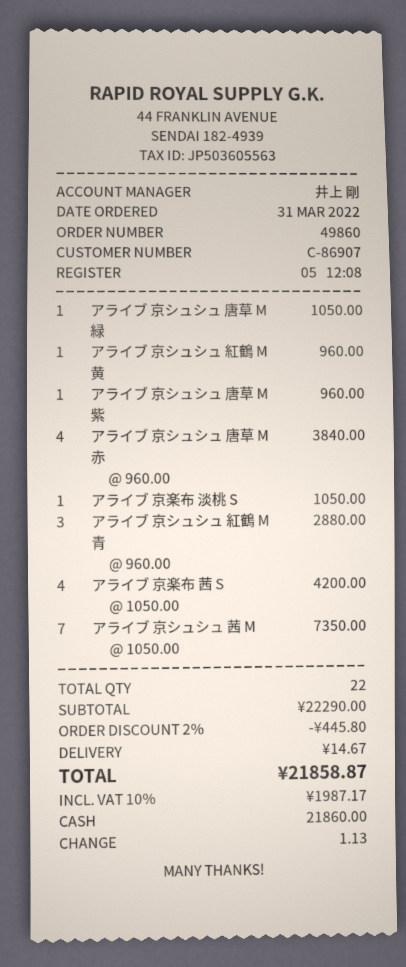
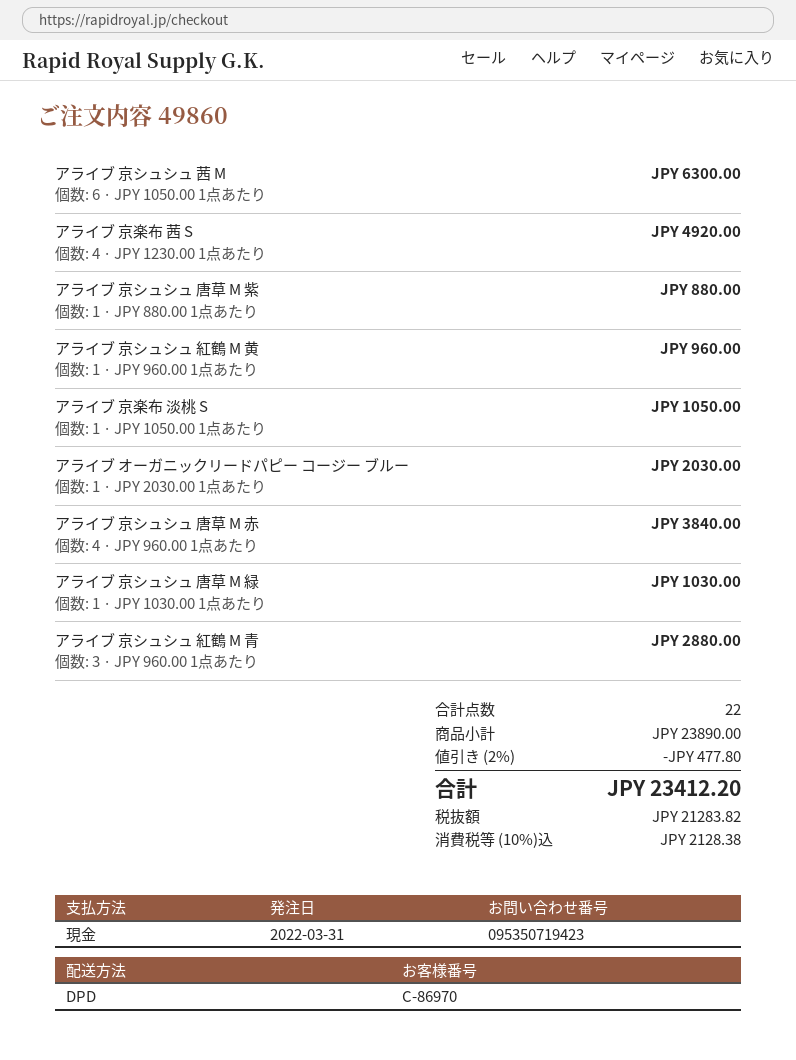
customer number: C-86907 -> C-86970
アライブ 京シュシュ 唐草 M 緑: 1 x 1050.00 = 1050.00 -> 1 x 1030.00 = 1030.00
アライブ 京シュシュ 唐草 M 紫: 1 x 960.00 = 960.00 -> 1 x 880.00 = 880.00
アライブ 京楽布 茜 S: 4 x 1050.00 = 4200.00 -> 4 x 1230.00 = 4920.00
アライブ 京シュシュ 茜 M: 7 x 1050.00 = 7350.00 -> 6 x 1050.00 = 6300.00
アライブ オーガニックリードパピー コージー ブルー: none -> 1 x 2030.00 = 2030.00
subtotal: 22290.00 -> 23890.00
discount: 2% = 445.80 -> 2% = 477.80
shipping: 14.67 -> none
tax: 10% = 1987.17 -> 10% = 2128.38
total: 21858.87 -> 23412.20

